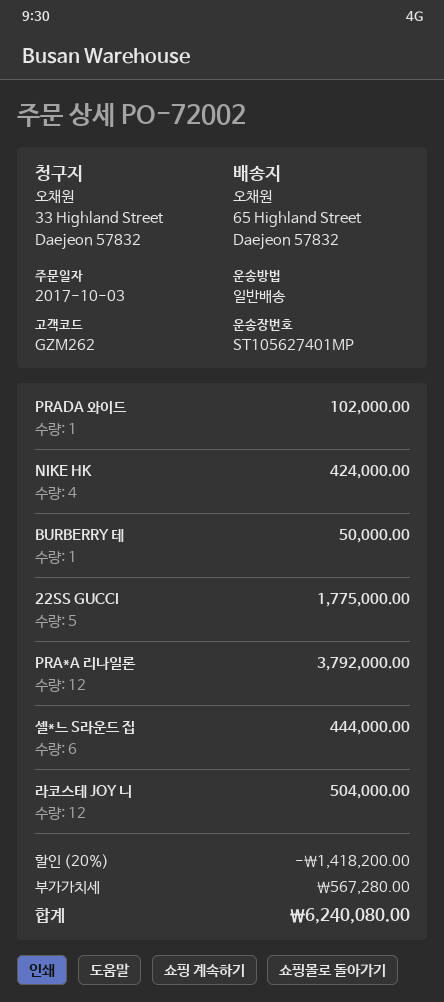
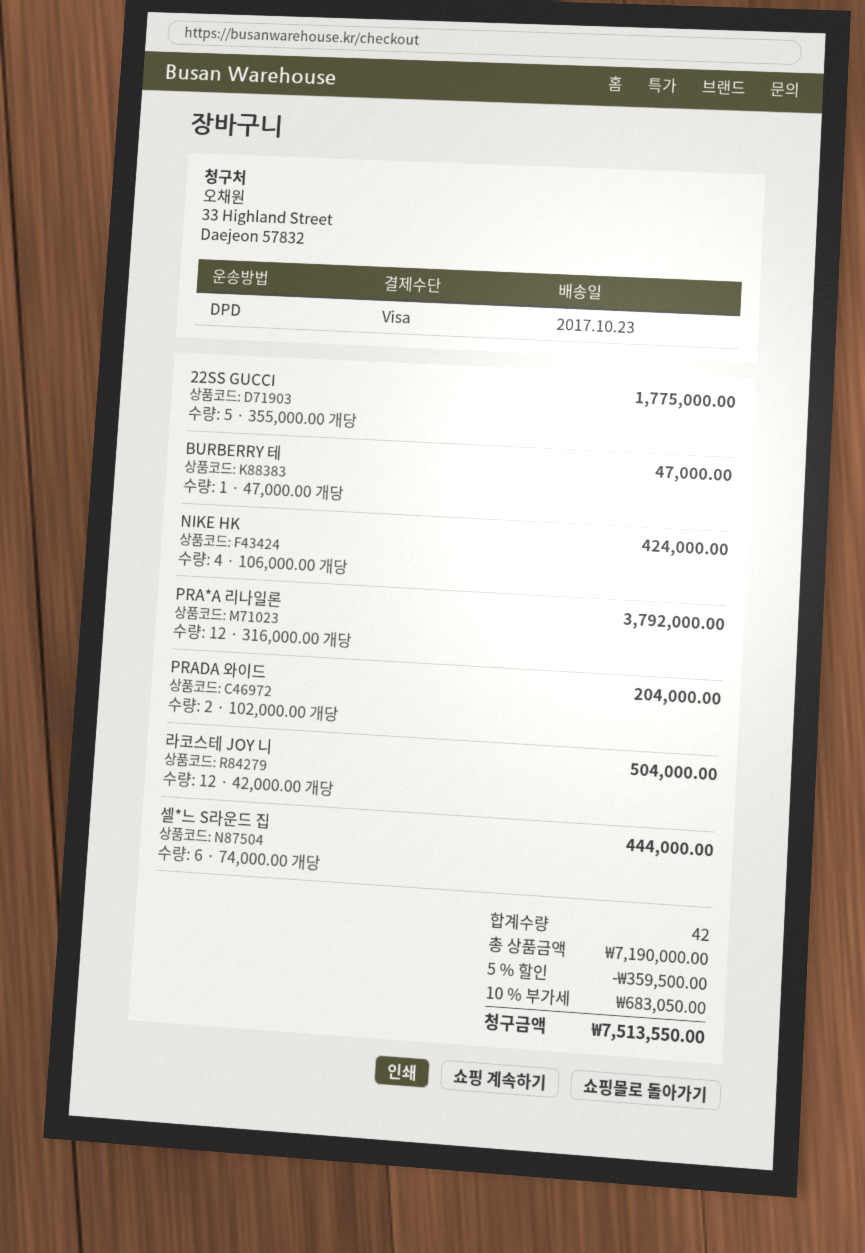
shipping method: standard -> DPD
PRADA 와이드: 1 for 102000.00 -> 2 for 204000.00
BURBERRY 테: 1 for 50000.00 -> 1 for 47000.00
discount: 20% = 1418200.00 -> 5% = 359500.00
tax: 567280.00 -> 683050.00
total: 6240080.00 -> 7513550.00

